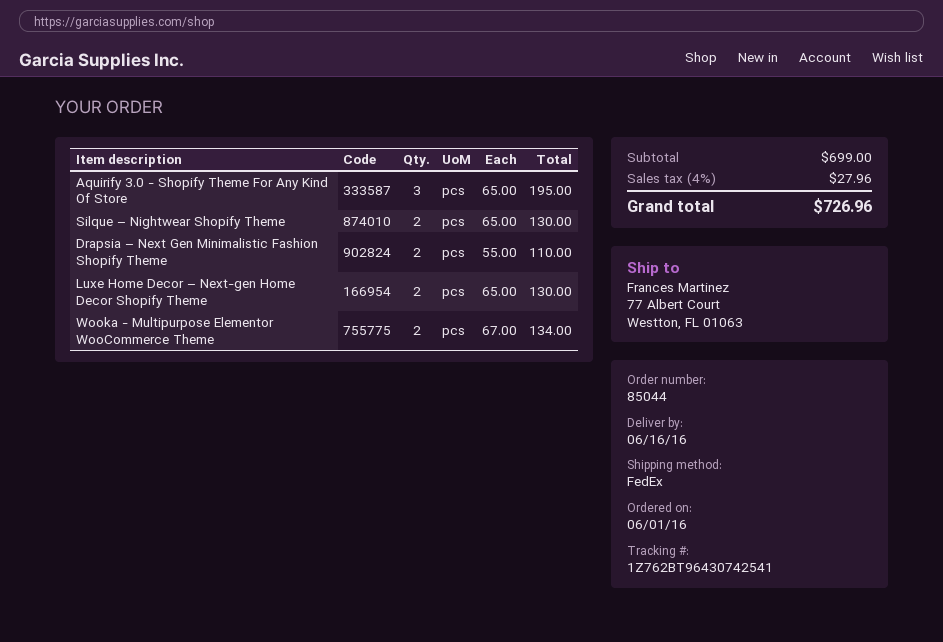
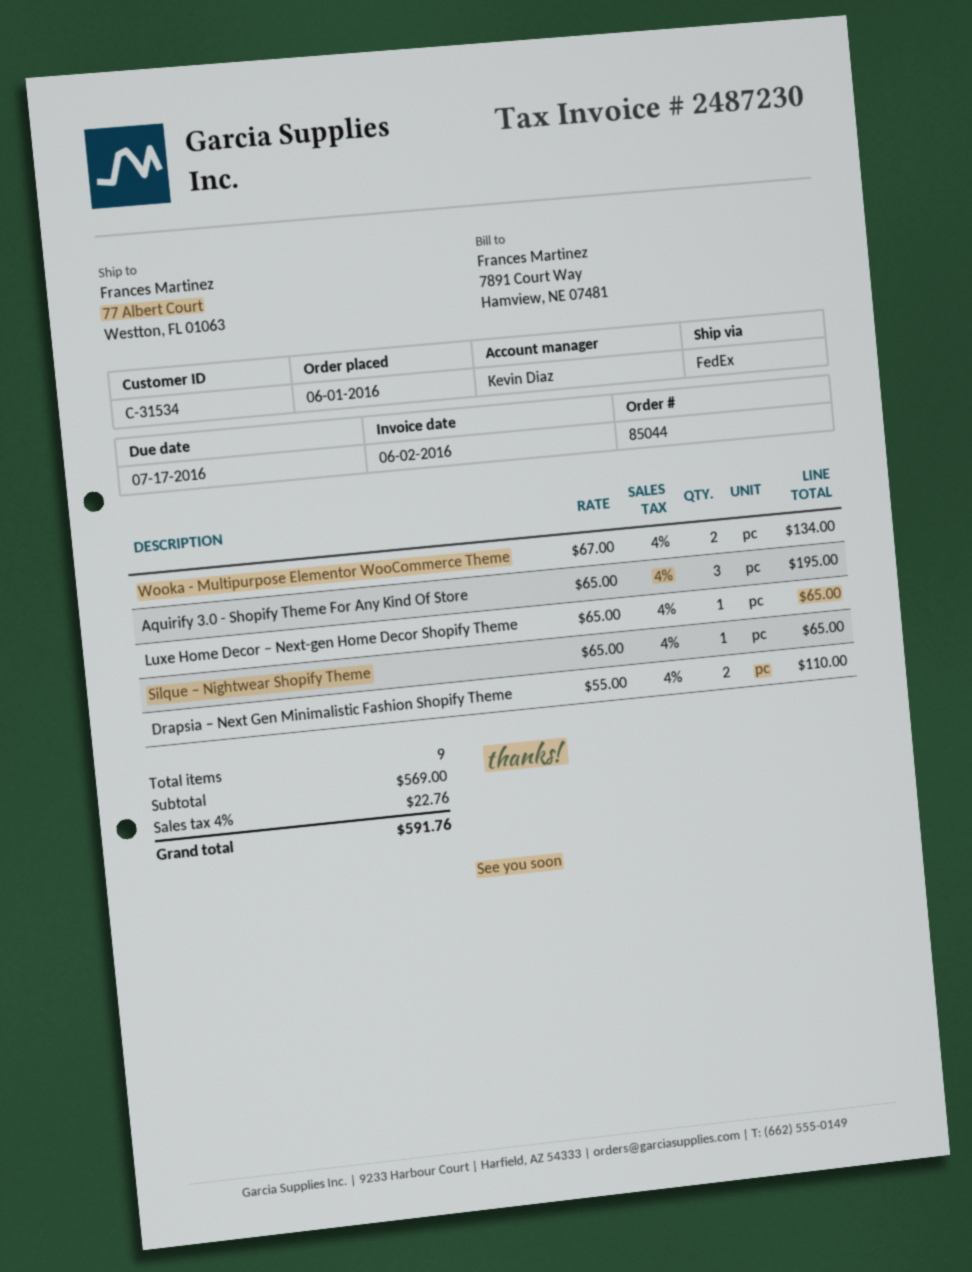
Silque – Nightwear Shopify Theme: 2 x 65.00 = 130.00 -> 1 x 65.00 = 65.00
Luxe Home Decor – Next-gen Home Decor Shopify Theme: 2 x 65.00 = 130.00 -> 1 x 65.00 = 65.00
subtotal: 699.00 -> 569.00
tax: 4% = 27.96 -> 4% = 22.76
total: 726.96 -> 591.76

